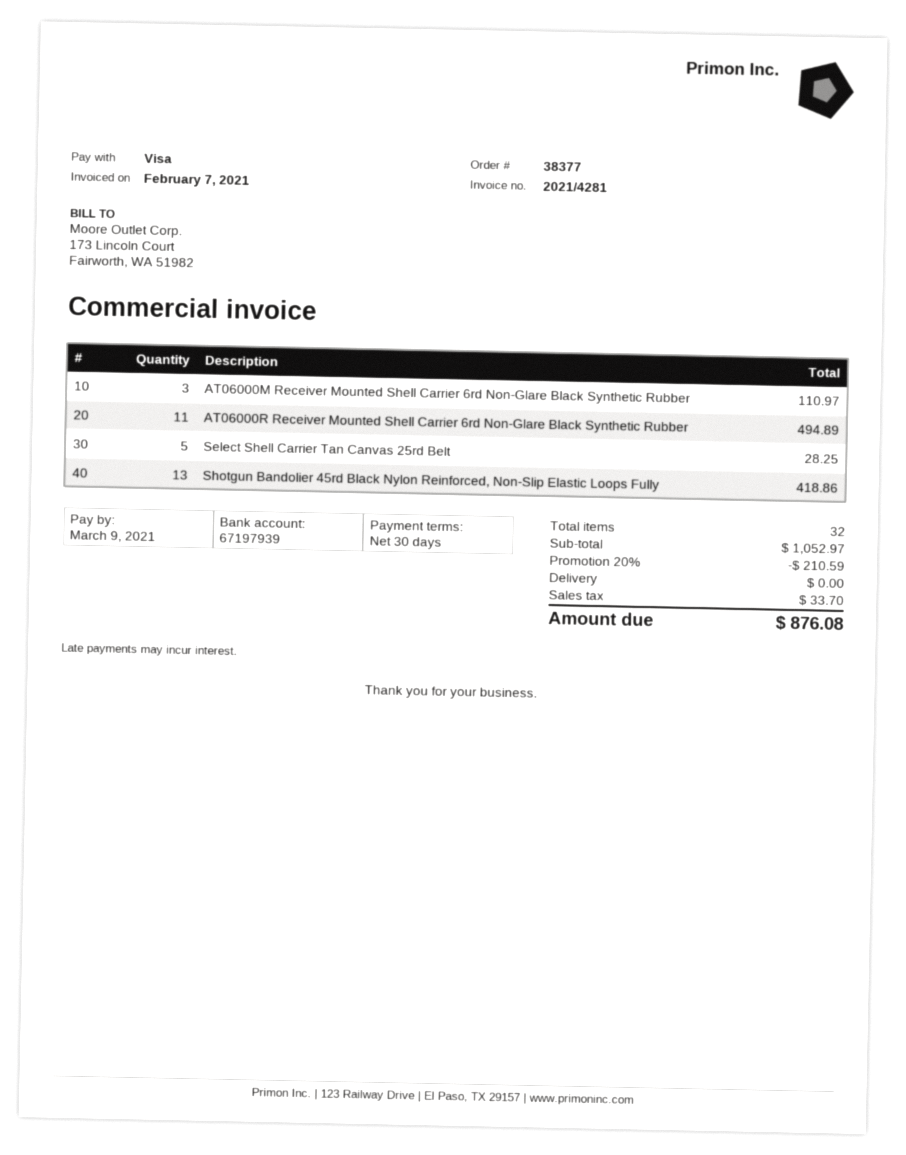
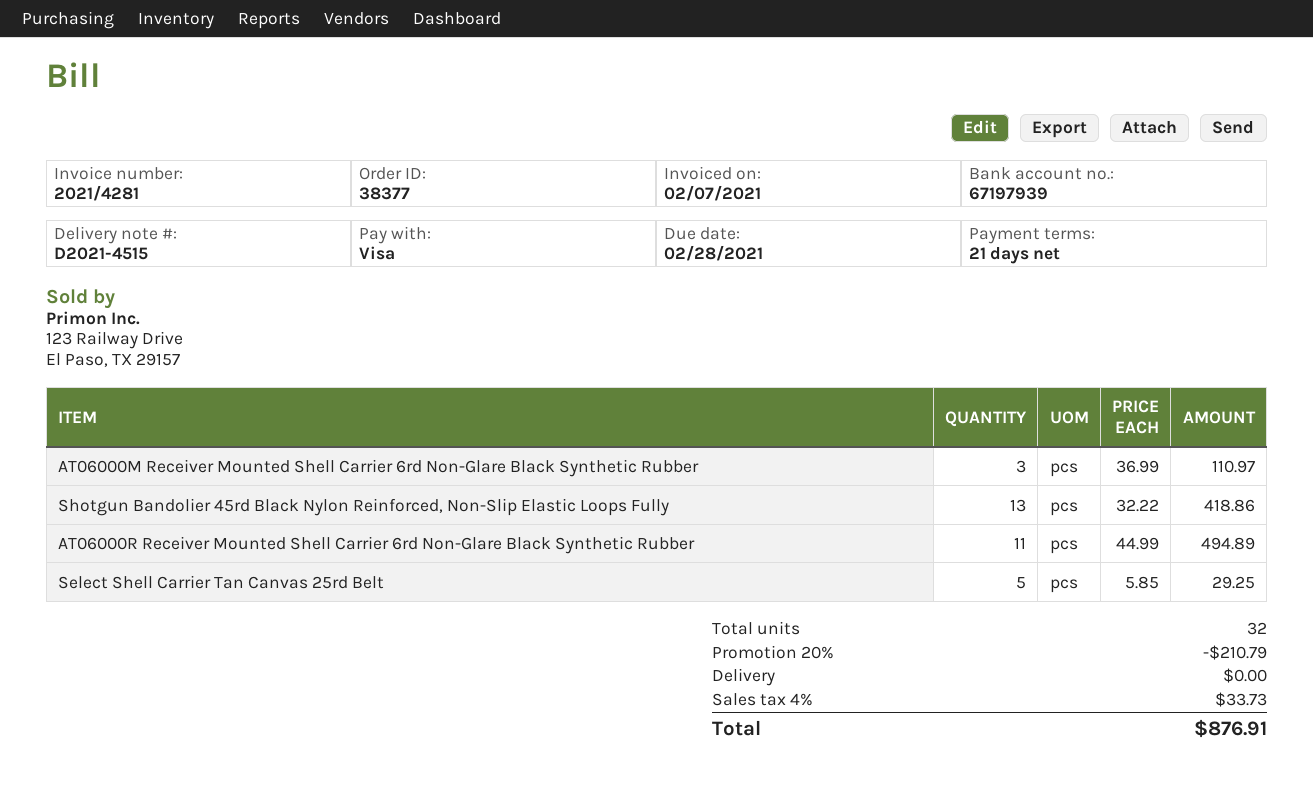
payment terms: 30 days -> 21 days
due date: 2021-03-09 -> 2021-02-28
Select Shell Carrier Tan Canvas 25rd Belt: 5 for 28.25 -> 5 for 29.25
discount: 20% = 210.59 -> 20% = 210.79
tax: 33.70 -> 33.73
total: 876.08 -> 876.91

